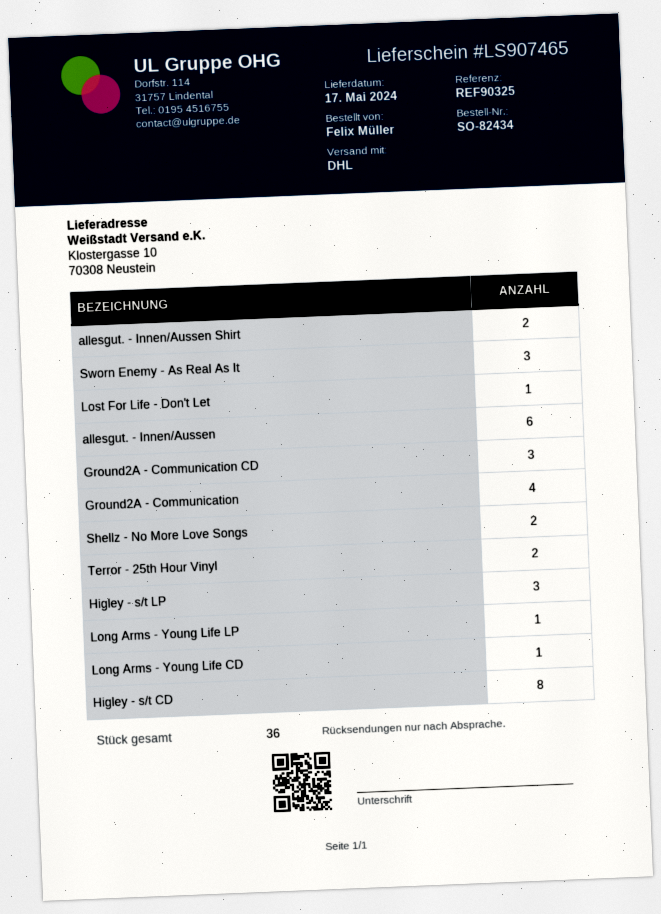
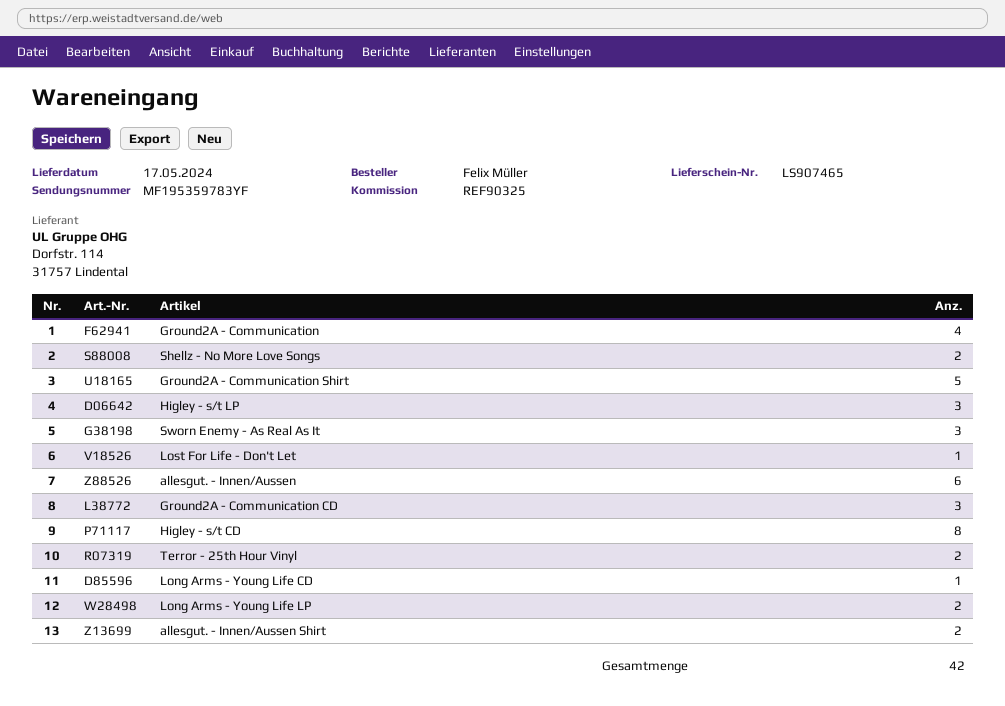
Long Arms - Young Life LP: 1 -> 2
Ground2A - Communication Shirt: none -> 5
total quantity: 36 -> 42

